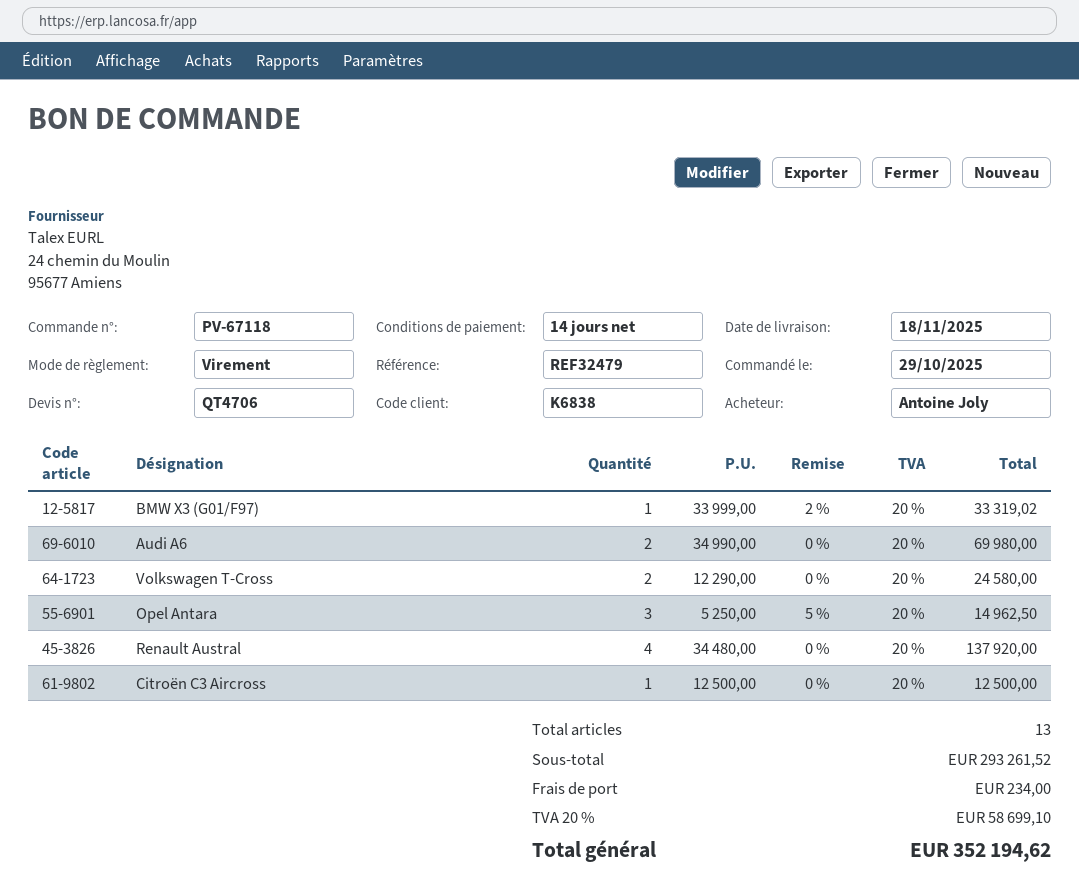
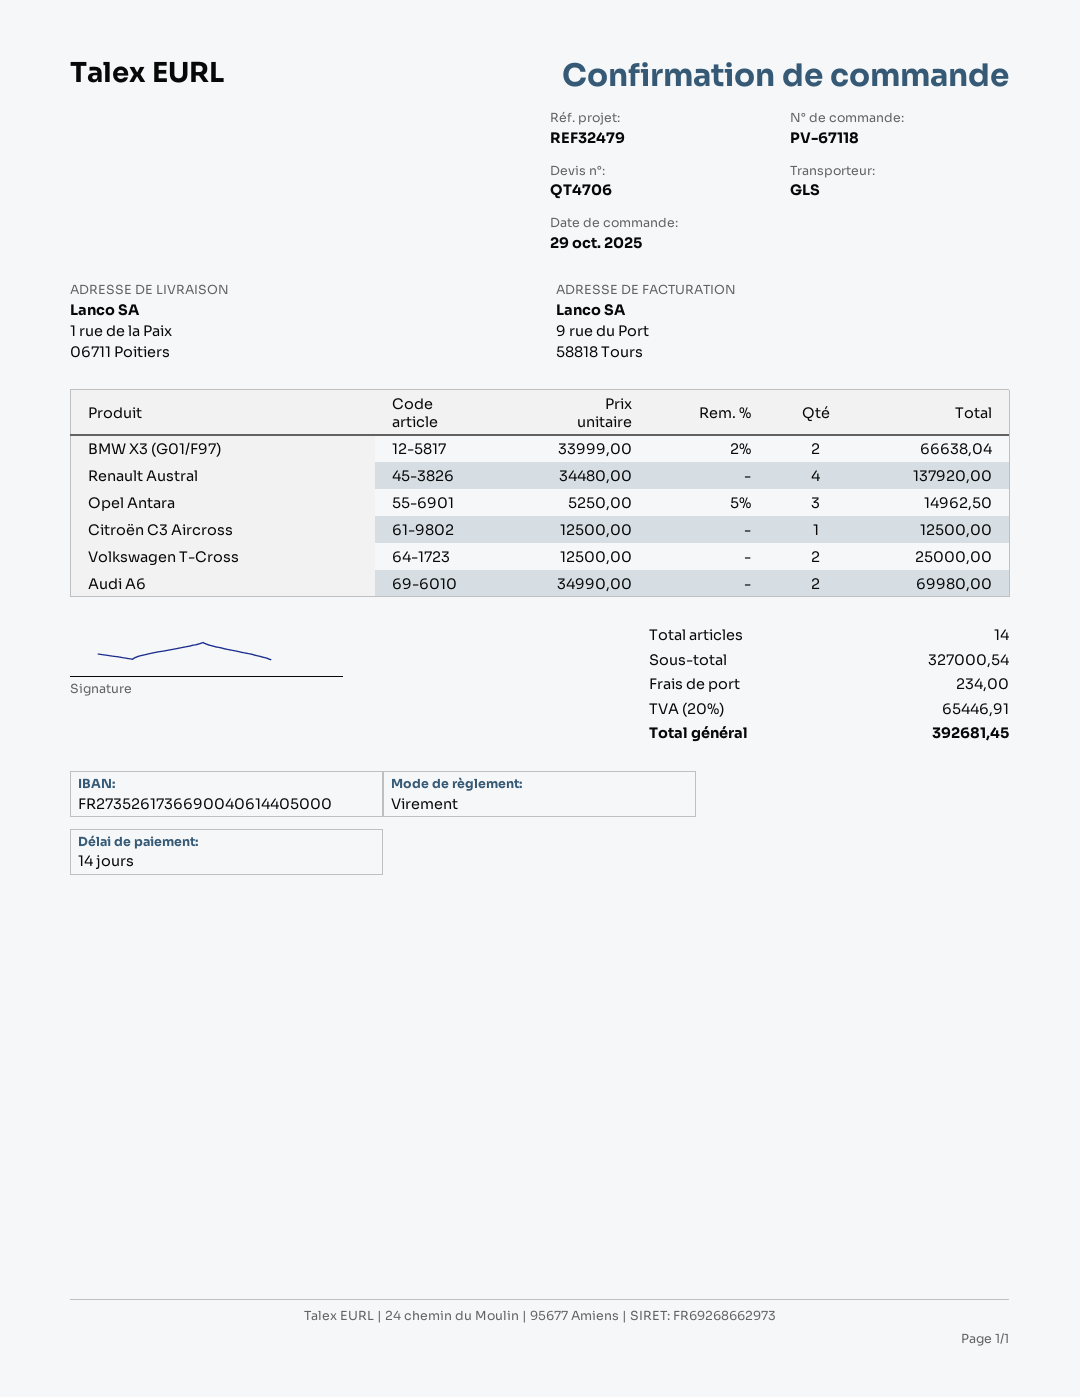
BMW X3 (G01/F97): 1 x 33999.00 - 2% = 33319.02 -> 2 x 33999.00 - 2% = 66638.04
Volkswagen T-Cross: 2 x 12290.00 = 24580.00 -> 2 x 12500.00 = 25000.00
total quantity: 13 -> 14
subtotal: 293261.52 -> 327000.54
tax: 20% = 58699.10 -> 20% = 65446.91
total: 352194.62 -> 392681.45

